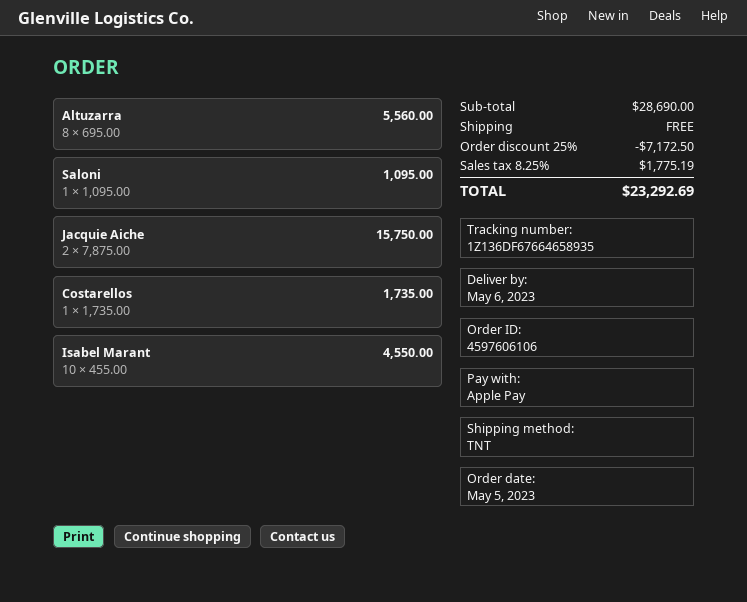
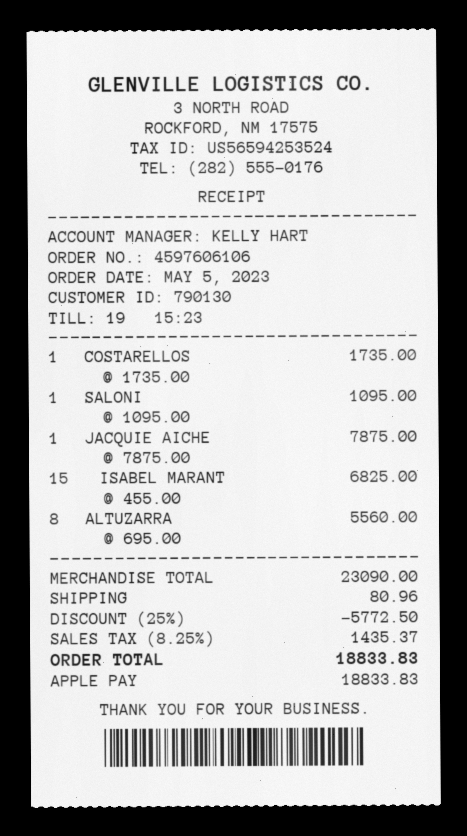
Jacquie Aiche: 2 x 7875.00 = 15750.00 -> 1 x 7875.00 = 7875.00
Isabel Marant: 10 x 455.00 = 4550.00 -> 15 x 455.00 = 6825.00
subtotal: 28690.00 -> 23090.00
discount: 25% = 7172.50 -> 25% = 5772.50
shipping: 0.00 -> 80.96
tax: 8.25% = 1775.19 -> 8.25% = 1435.37
total: 23292.69 -> 18833.83

